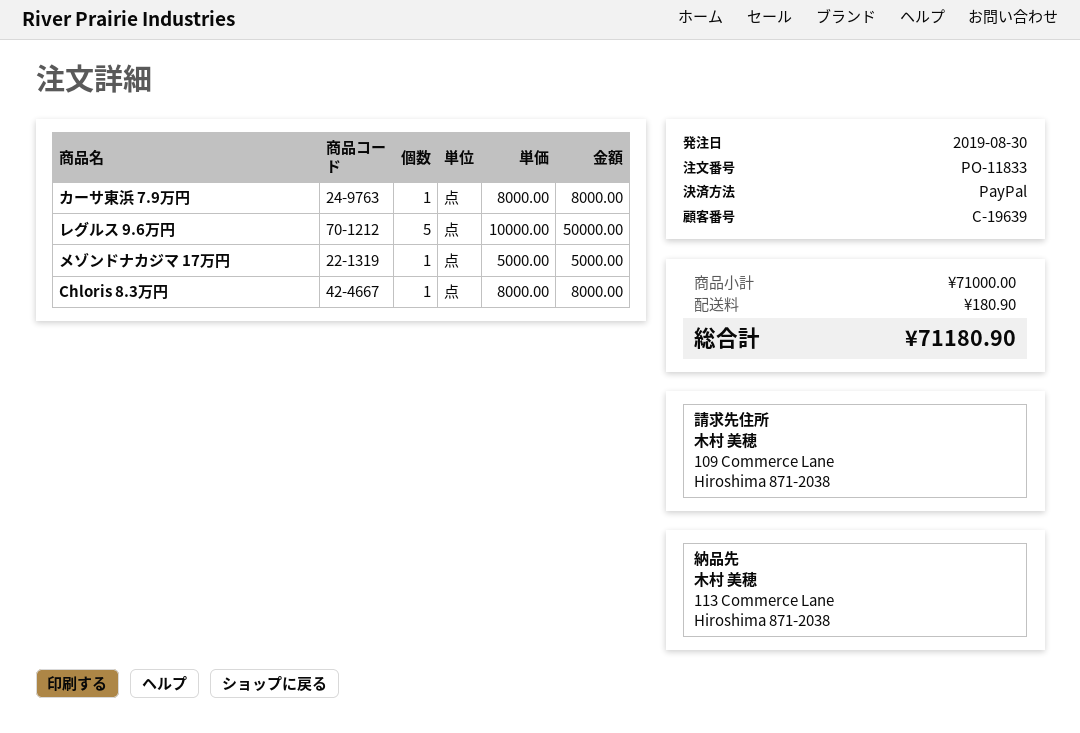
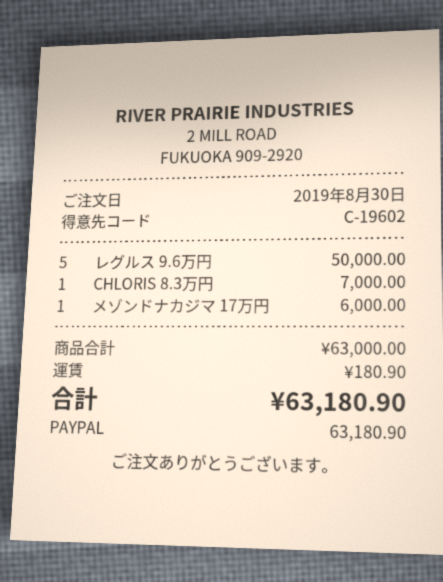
customer number: C-19639 -> C-19602
カーサ東浜 7.9万円: 1 for 8000.00 -> none
メゾンドナカジマ 17万円: 1 for 5000.00 -> 1 for 6000.00
Chloris 8.3万円: 1 for 8000.00 -> 1 for 7000.00
subtotal: 71000.00 -> 63000.00
total: 71180.90 -> 63180.90

